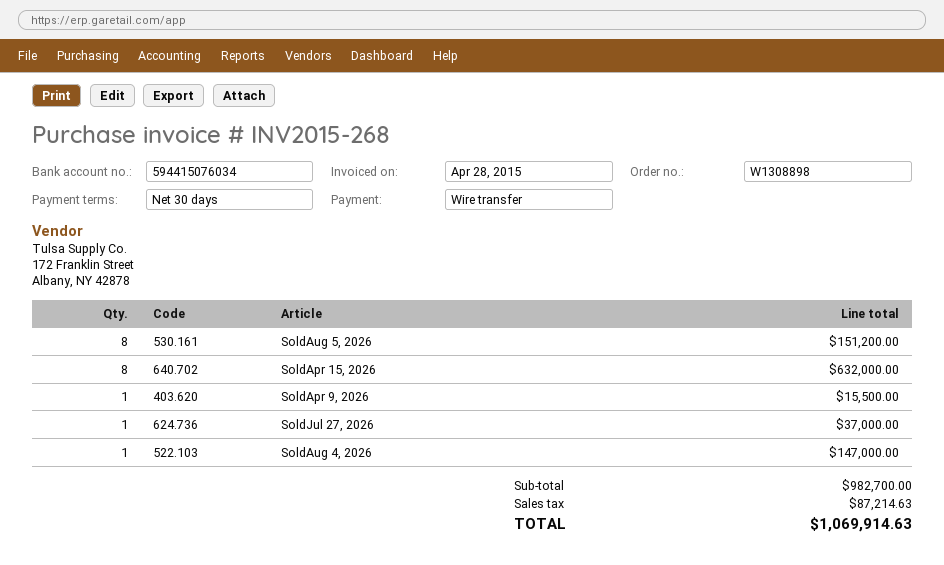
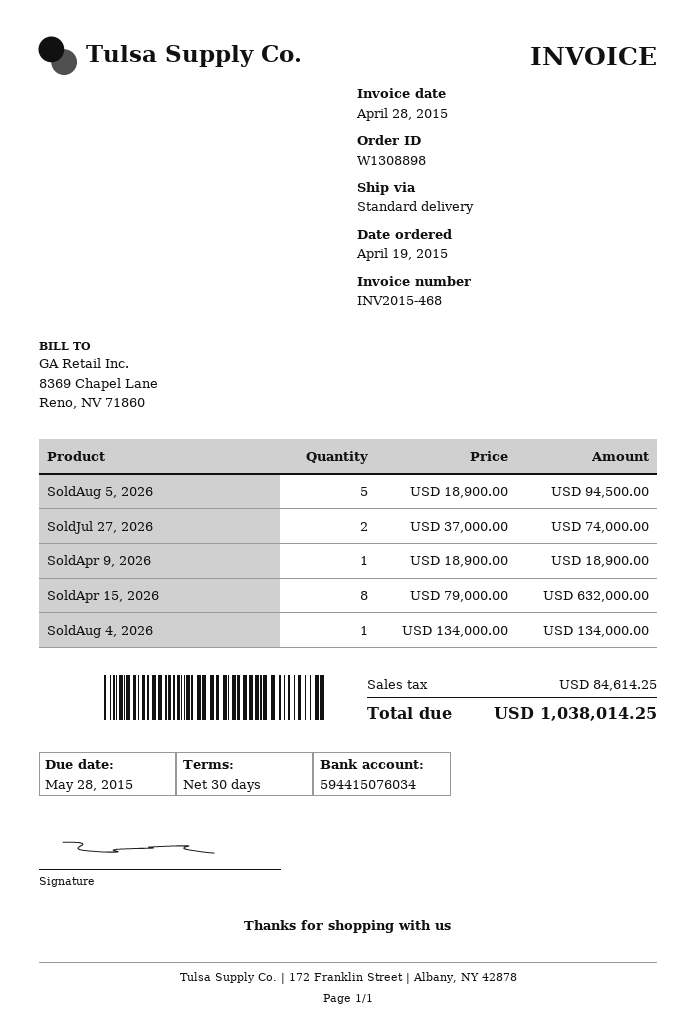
invoice number: INV2015-268 -> INV2015-468
SoldAug 5, 2026: 8 for 151200.00 -> 5 for 94500.00
SoldApr 9, 2026: 1 for 15500.00 -> 1 for 18900.00
SoldJul 27, 2026: 1 for 37000.00 -> 2 for 74000.00
SoldAug 4, 2026: 1 for 147000.00 -> 1 for 134000.00
tax: 87214.63 -> 84614.25
total: 1069914.63 -> 1038014.25

